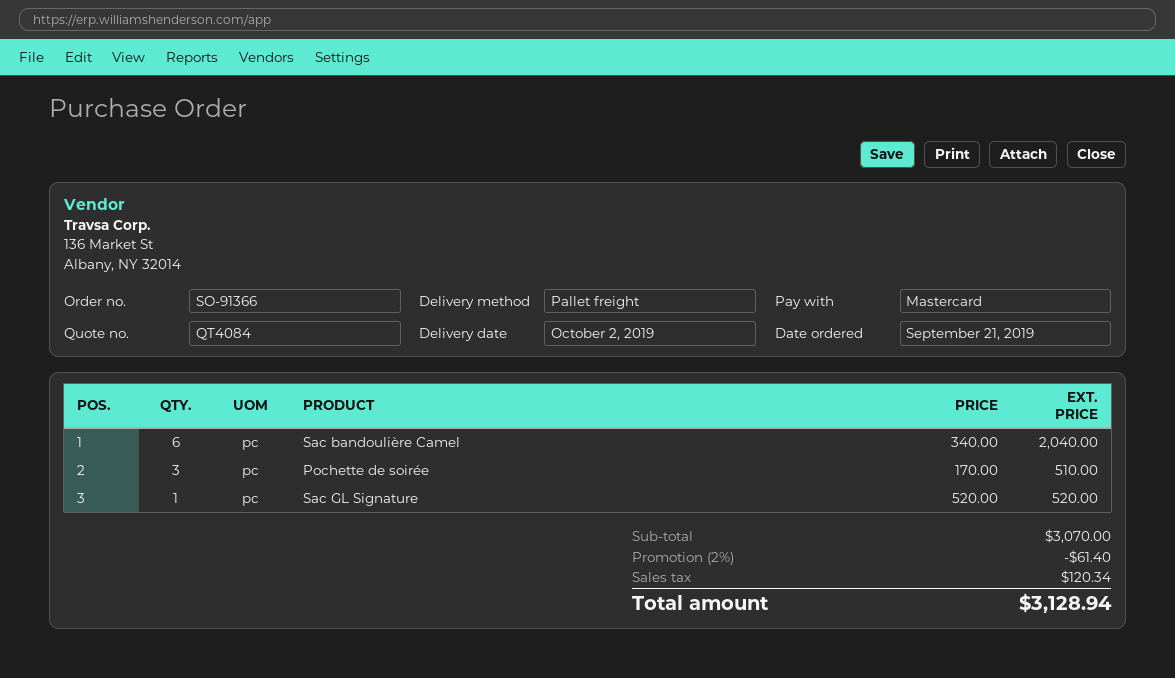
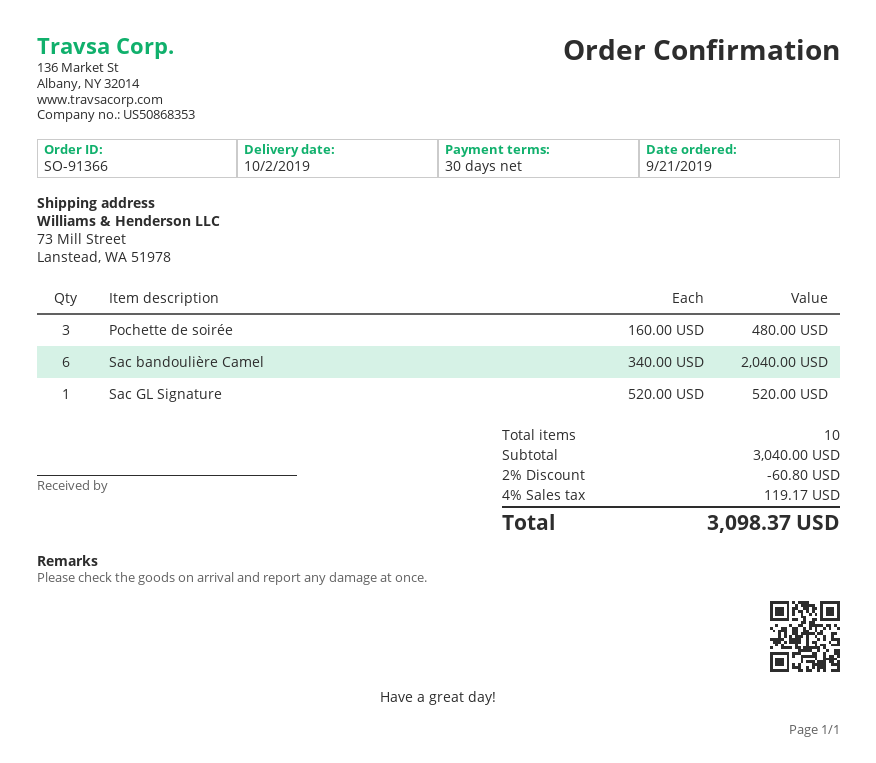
Pochette de soirée: 3 x 170.00 = 510.00 -> 3 x 160.00 = 480.00
subtotal: 3070.00 -> 3040.00
discount: 2% = 61.40 -> 2% = 60.80
tax: 120.34 -> 119.17
total: 3128.94 -> 3098.37

